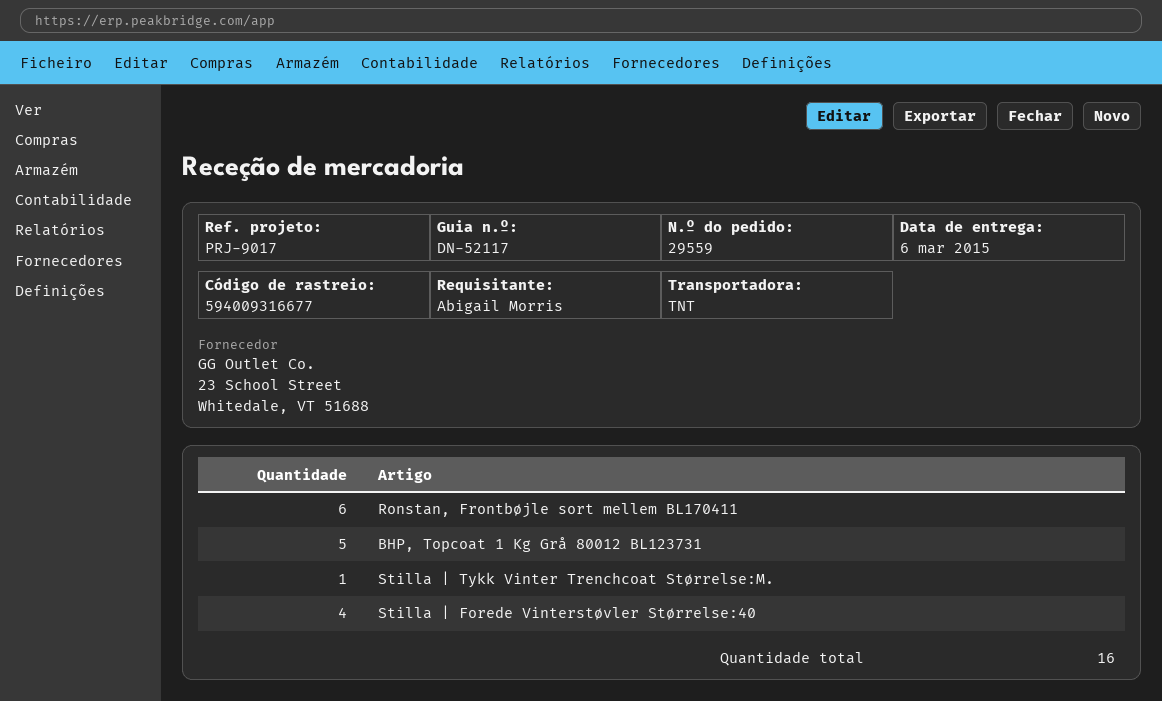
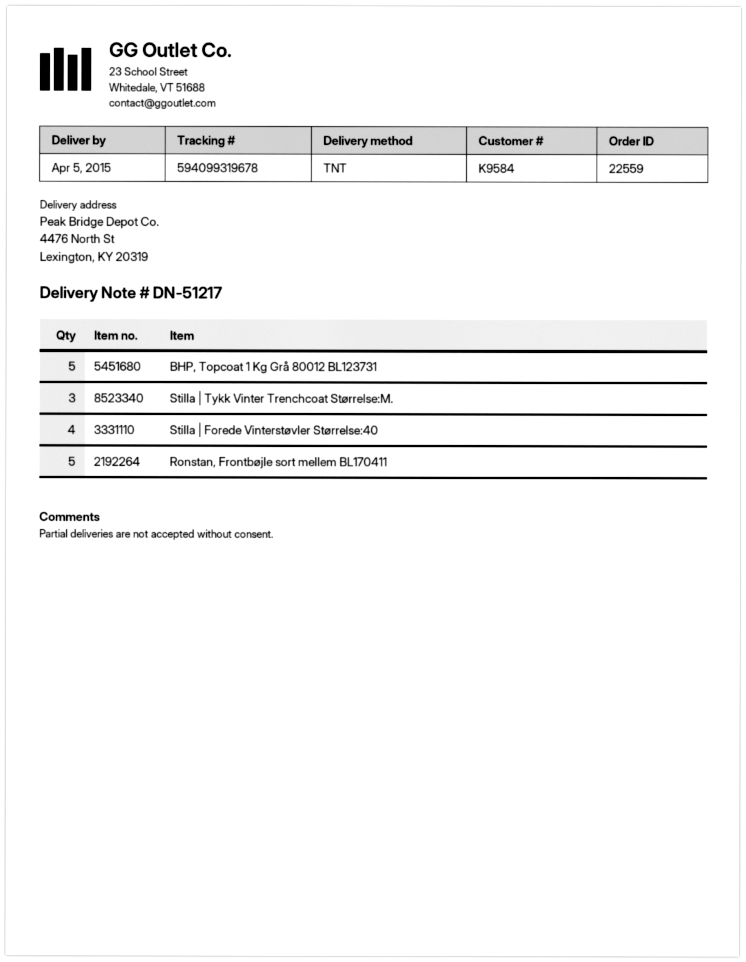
order number: 29559 -> 22559
delivery note number: DN-52117 -> DN-51217
delivery date: 2015-03-06 -> 2015-04-05
tracking number: 594009316677 -> 594099319678
Ronstan, Frontbøjle sort mellem BL170411: 6 -> 5
Stilla | Tykk Vinter Trenchcoat Størrelse:M.: 1 -> 3

